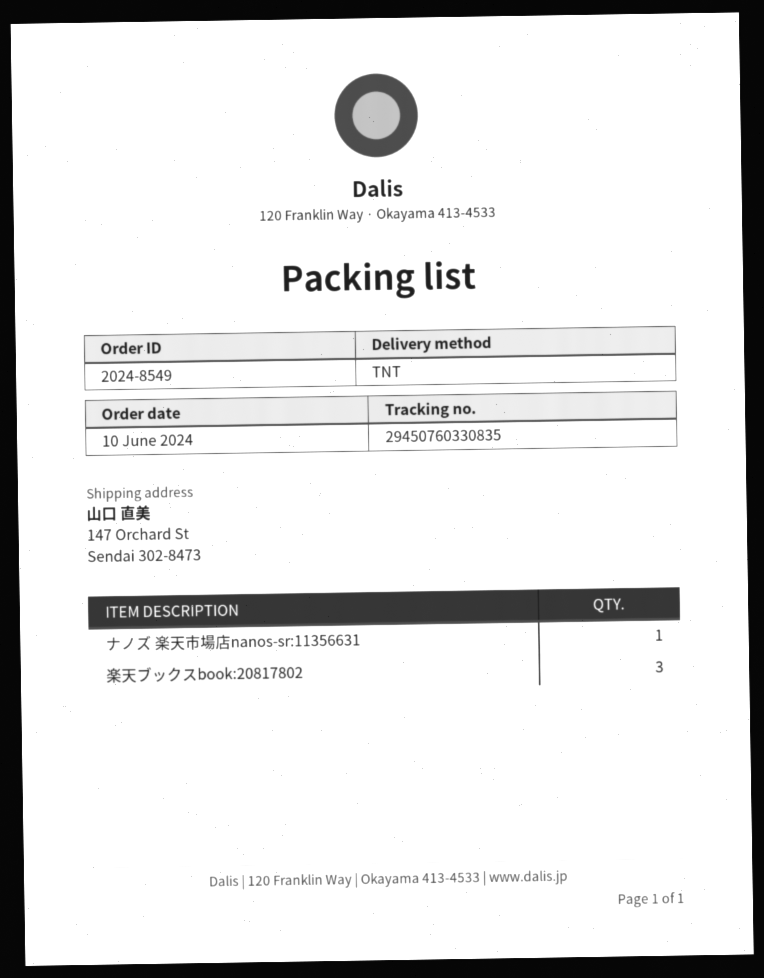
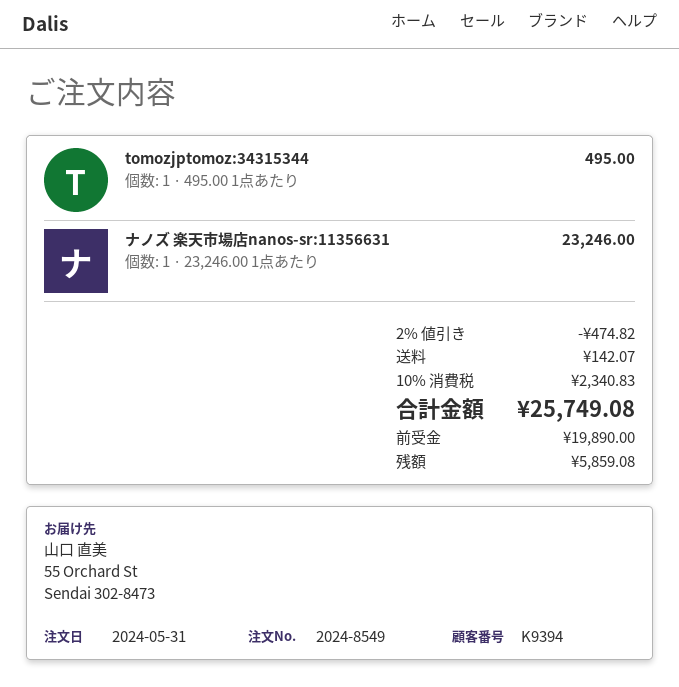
order date: 2024-06-10 -> 2024-05-31
ship to: 147 Orchard St, Sendai 302-8473 -> 55 Orchard St, Sendai 302-8473
楽天ブックスbook:20817802: 3 -> none
tomozjptomoz:34315344: none -> 1

